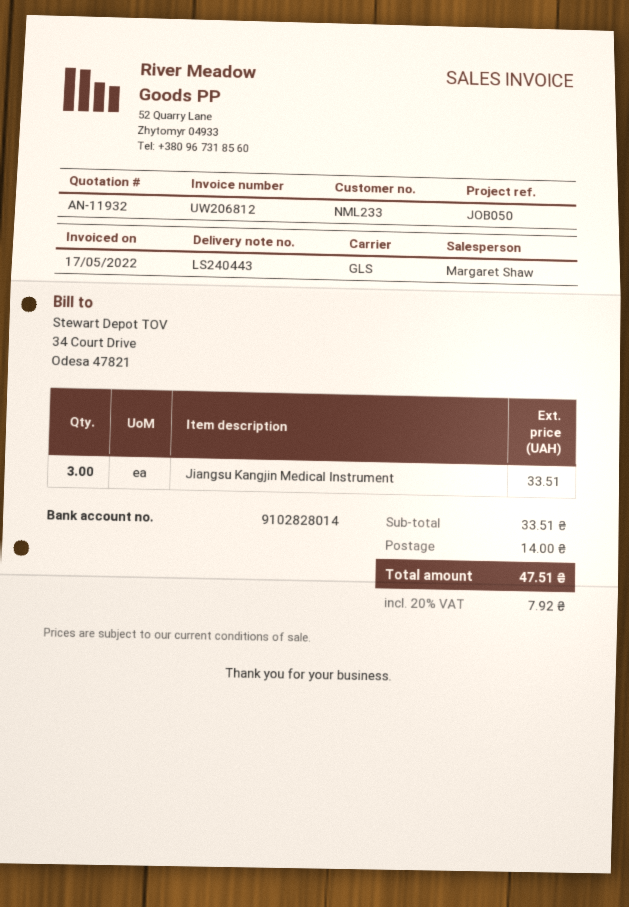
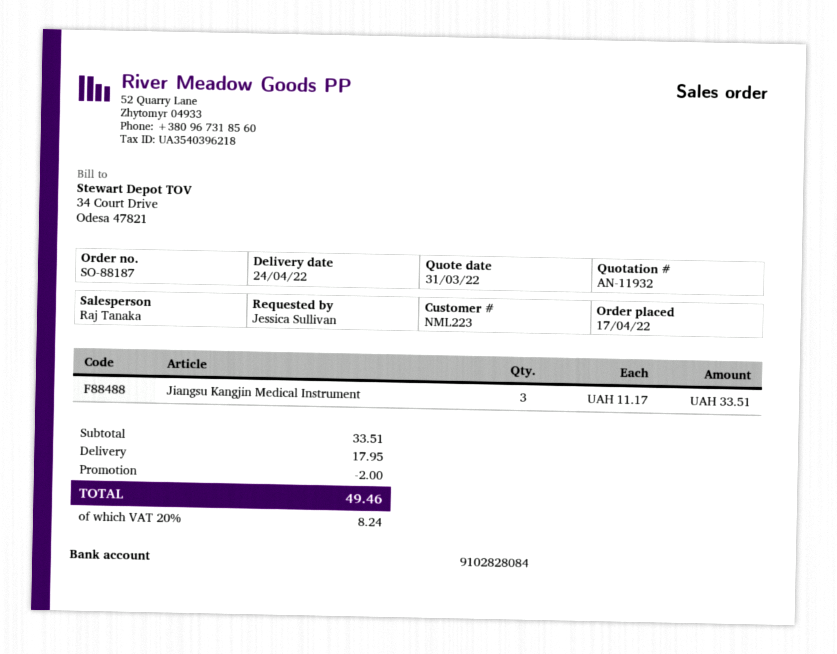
customer number: NML233 -> NML223
sales rep: Margaret Shaw -> Raj Tanaka
bank account: 9102828014 -> 9102828084
discount: none -> 2.00
shipping: 14.00 -> 17.95
tax: 20% = 7.92 -> 20% = 8.24
total: 47.51 -> 49.46

